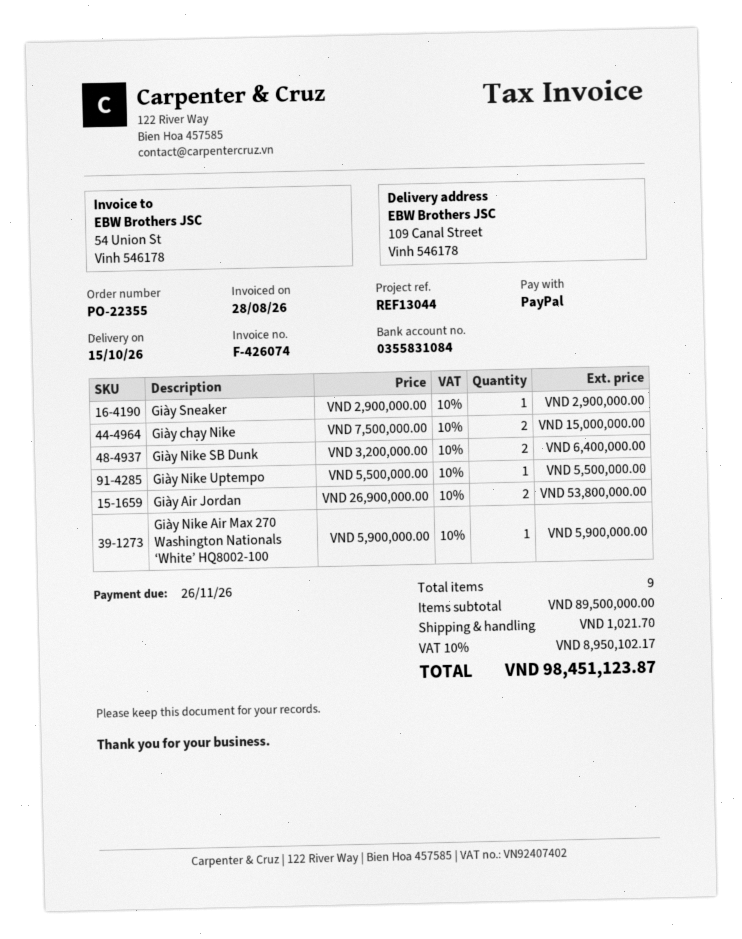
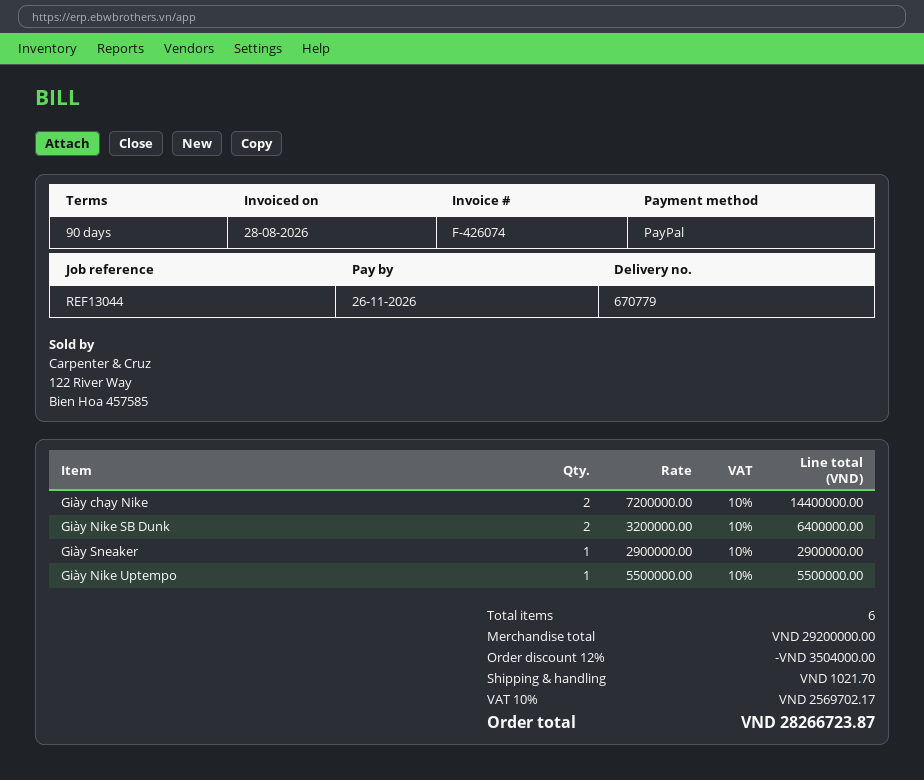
Giày chạy Nike: 2 x 7500000.00 = 15000000.00 -> 2 x 7200000.00 = 14400000.00
Giày Air Jordan: 2 x 26900000.00 = 53800000.00 -> none
Giày Nike Air Max 270 Washington Nationals ‘White’ HQ8002-100: 1 x 5900000.00 = 5900000.00 -> none
total quantity: 9 -> 6
subtotal: 89500000.00 -> 29200000.00
discount: none -> 12% = 3504000.00
tax: 10% = 8950102.17 -> 10% = 2569702.17
total: 98451123.87 -> 28266723.87

